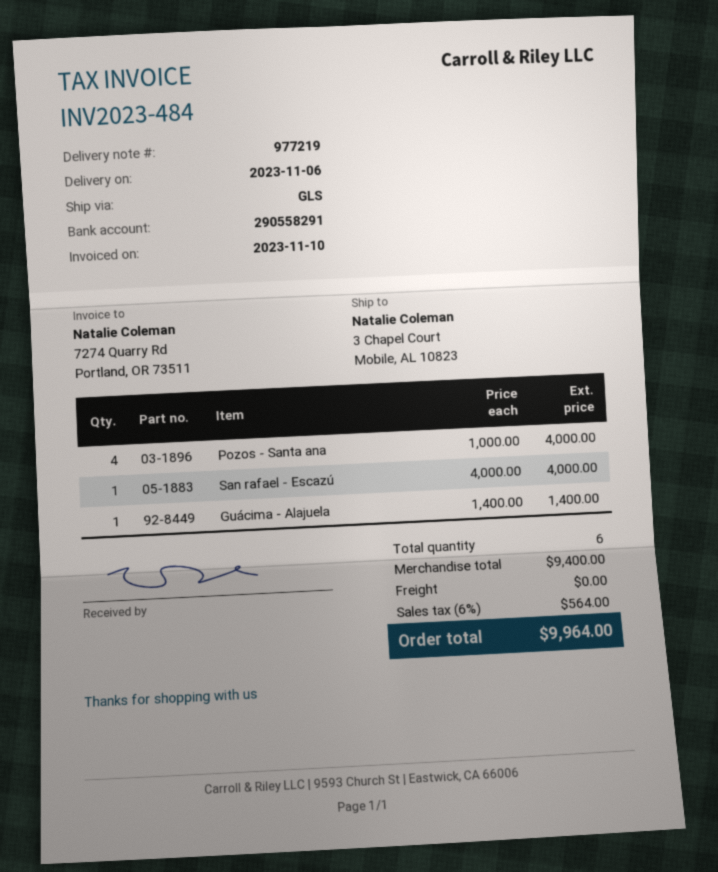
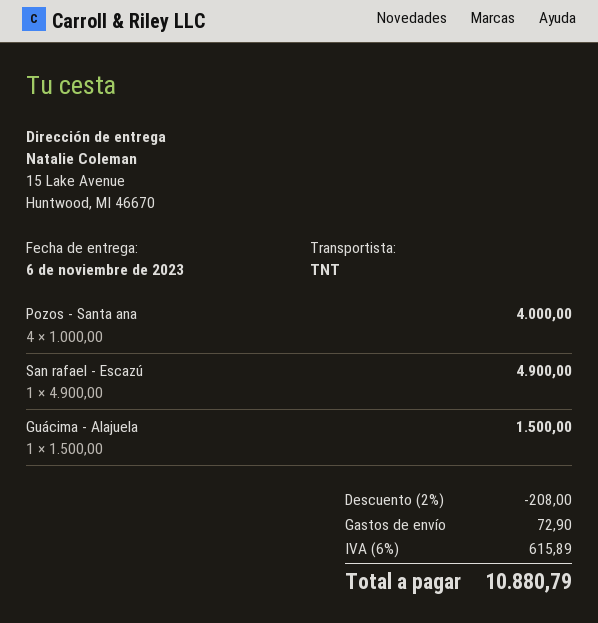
shipping method: GLS -> TNT
ship to: 3 Chapel Court, Mobile, AL 10823 -> 15 Lake Avenue, Huntwood, MI 46670
San rafael - Escazú: 1 x 4000.00 = 4000.00 -> 1 x 4900.00 = 4900.00
Guácima - Alajuela: 1 x 1400.00 = 1400.00 -> 1 x 1500.00 = 1500.00
discount: none -> 2% = 208.00
shipping: 0.00 -> 72.90
tax: 6% = 564.00 -> 6% = 615.89
total: 9964.00 -> 10880.79

